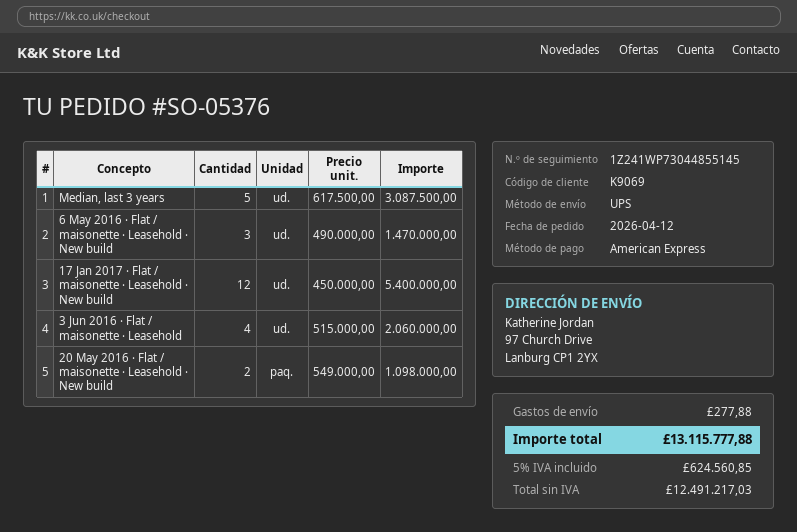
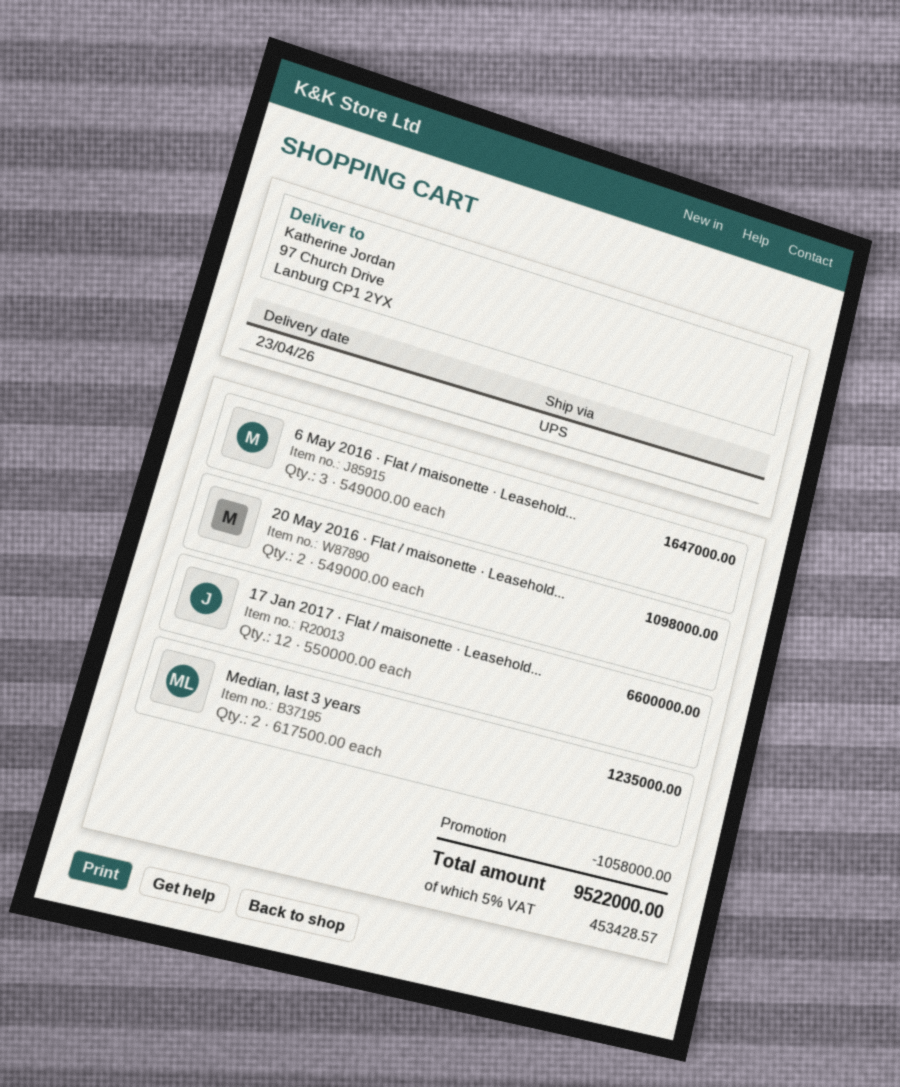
Median, last 3 years: 5 x 617500.00 = 3087500.00 -> 2 x 617500.00 = 1235000.00
6 May 2016 · Flat / maisonette · Leasehold · New build: 3 x 490000.00 = 1470000.00 -> 3 x 549000.00 = 1647000.00
17 Jan 2017 · Flat / maisonette · Leasehold · New build: 12 x 450000.00 = 5400000.00 -> 12 x 550000.00 = 6600000.00
3 Jun 2016 · Flat / maisonette · Leasehold: 4 x 515000.00 = 2060000.00 -> none
discount: none -> 1058000.00
shipping: 277.88 -> none
tax: 5% = 624560.85 -> 5% = 453428.57
total: 13115777.88 -> 9522000.00

